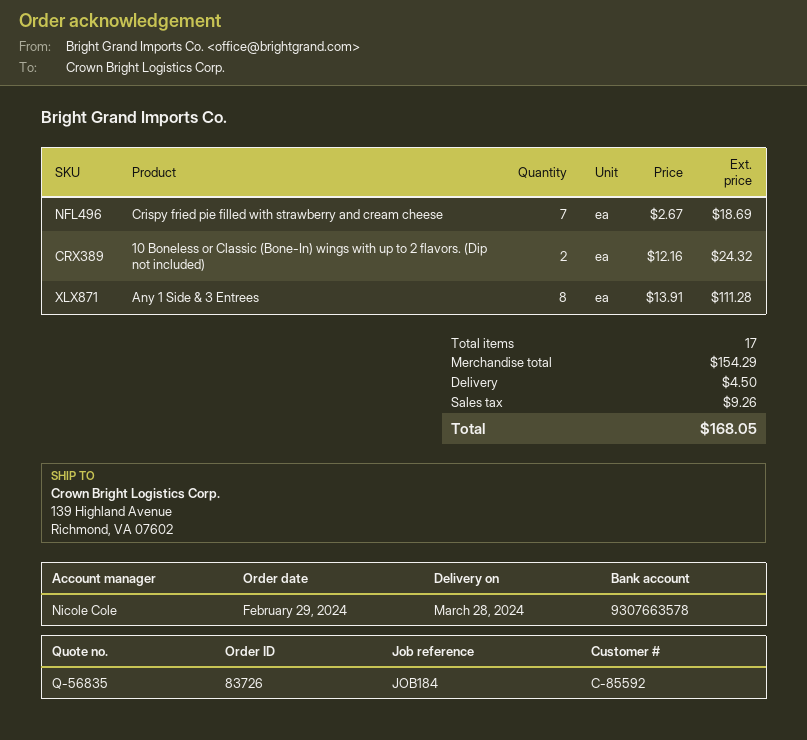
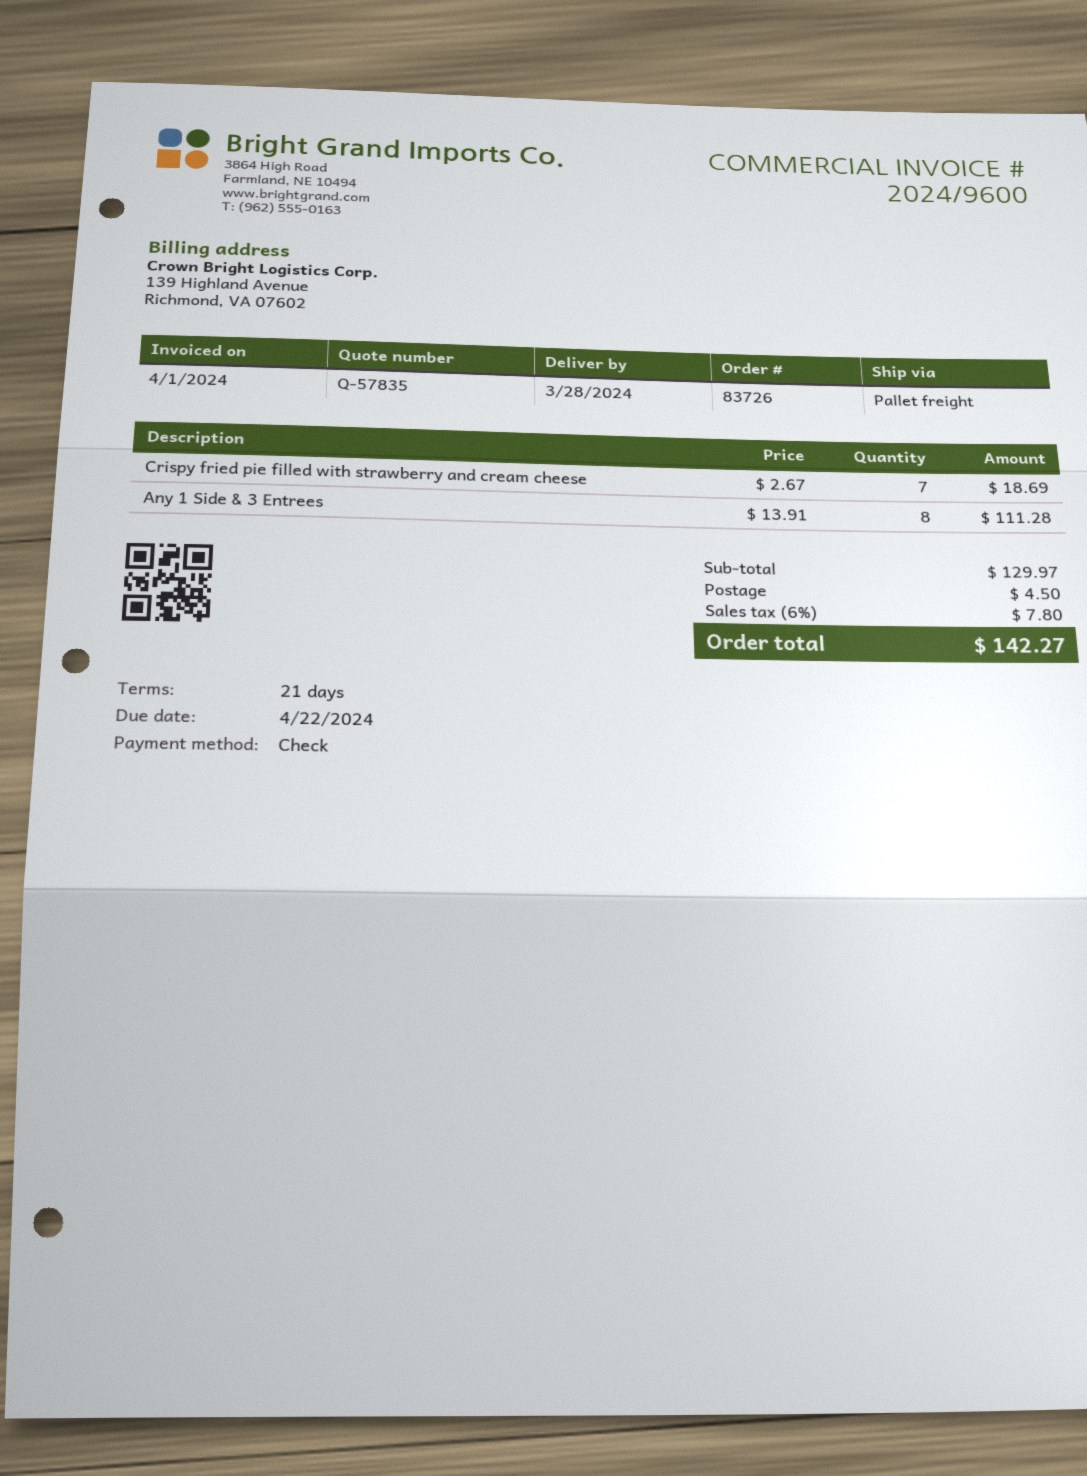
quote number: Q-56835 -> Q-57835
10 Boneless or Classic (Bone-In) wings with up to 2 flavors. (Dip not included): 2 x 12.16 = 24.32 -> none
subtotal: 154.29 -> 129.97
tax: 9.26 -> 7.80
total: 168.05 -> 142.27

